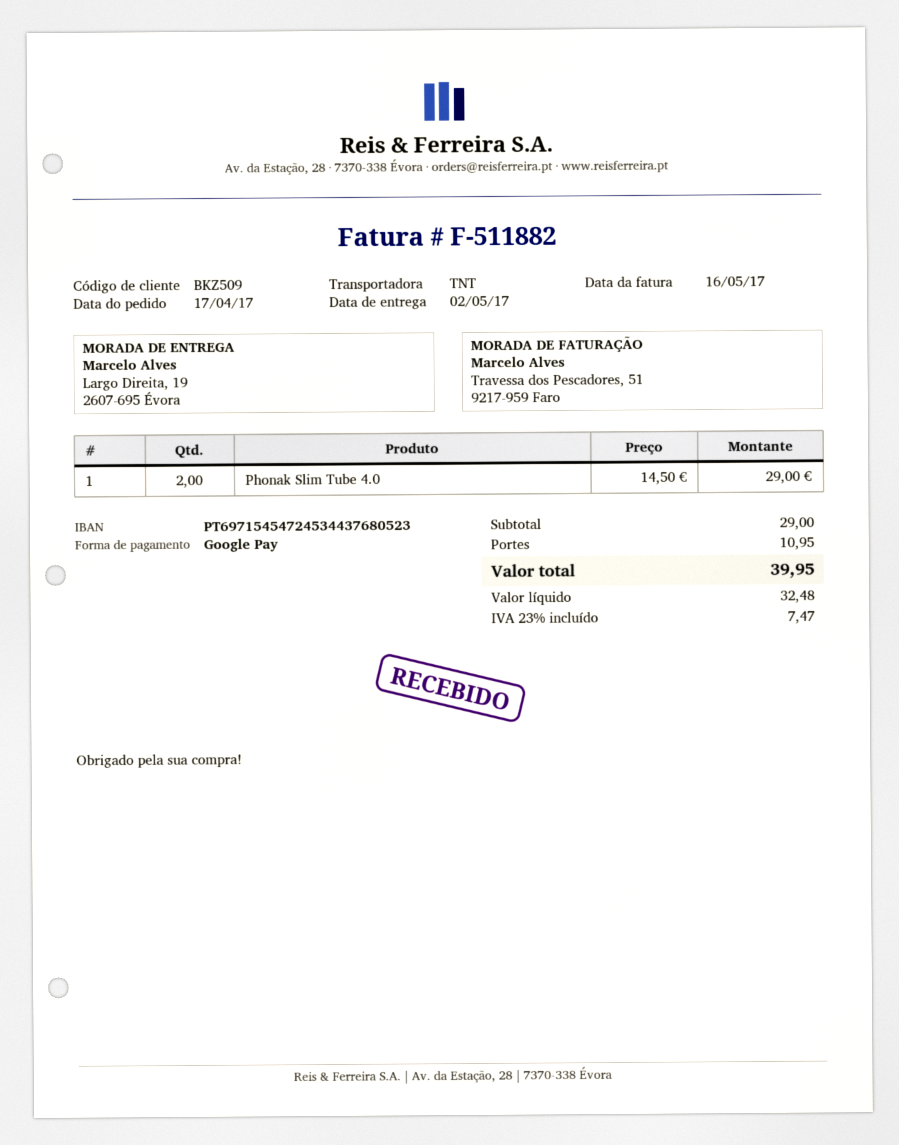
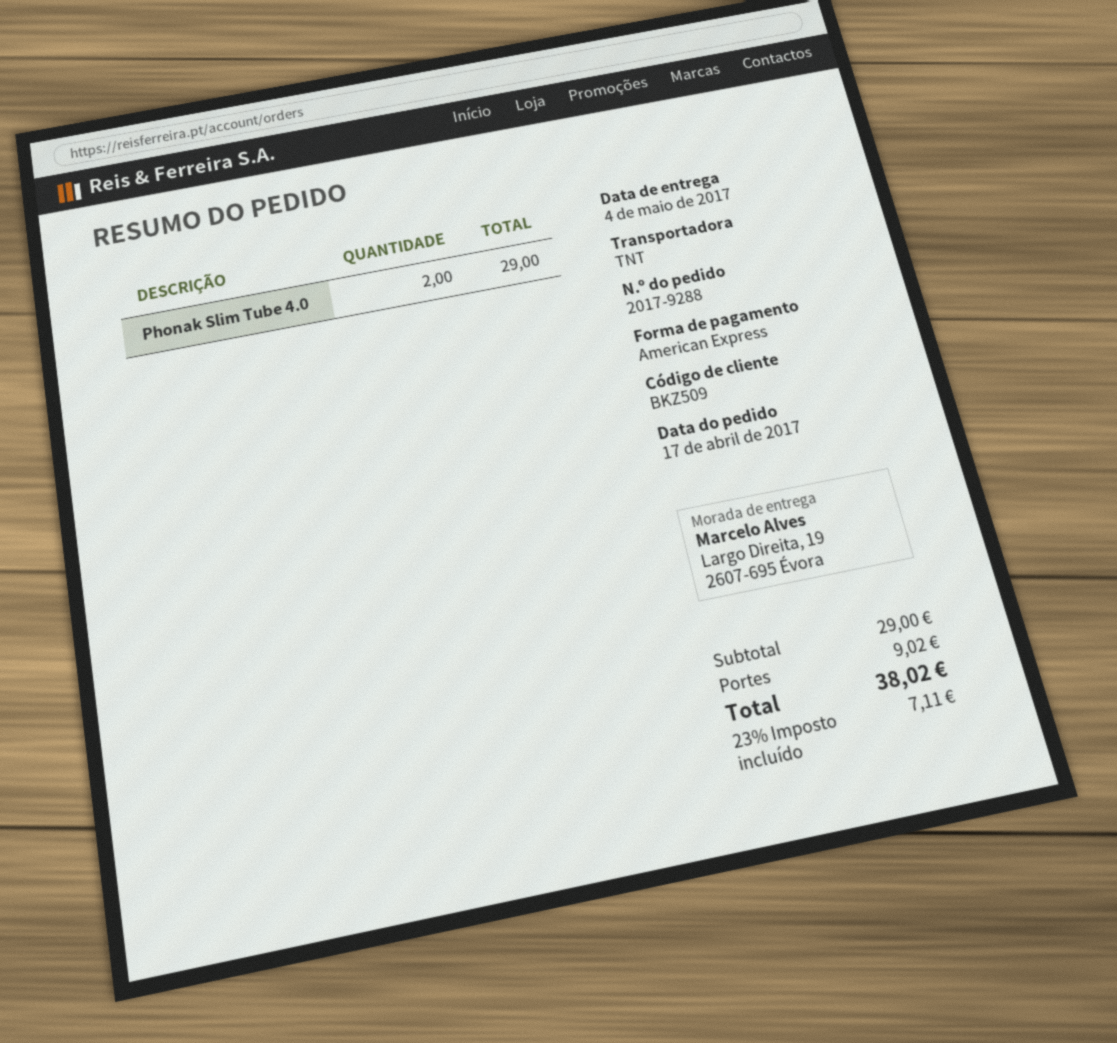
delivery date: 2017-05-02 -> 2017-05-04
payment method: Google Pay -> American Express
shipping: 10.95 -> 9.02
tax: 23% = 7.47 -> 23% = 7.11
total: 39.95 -> 38.02

